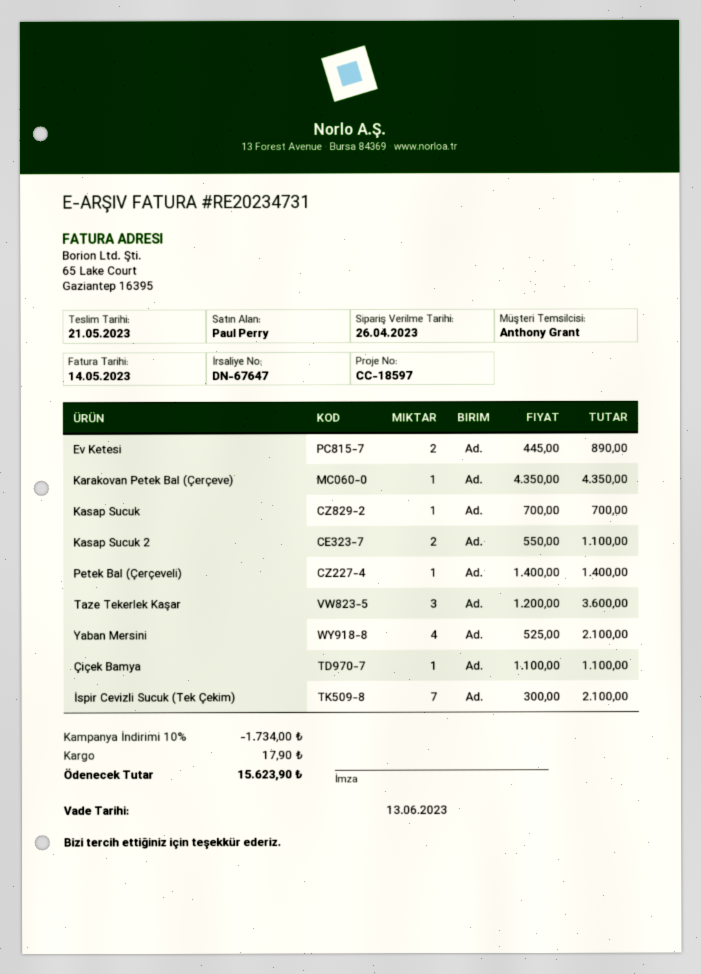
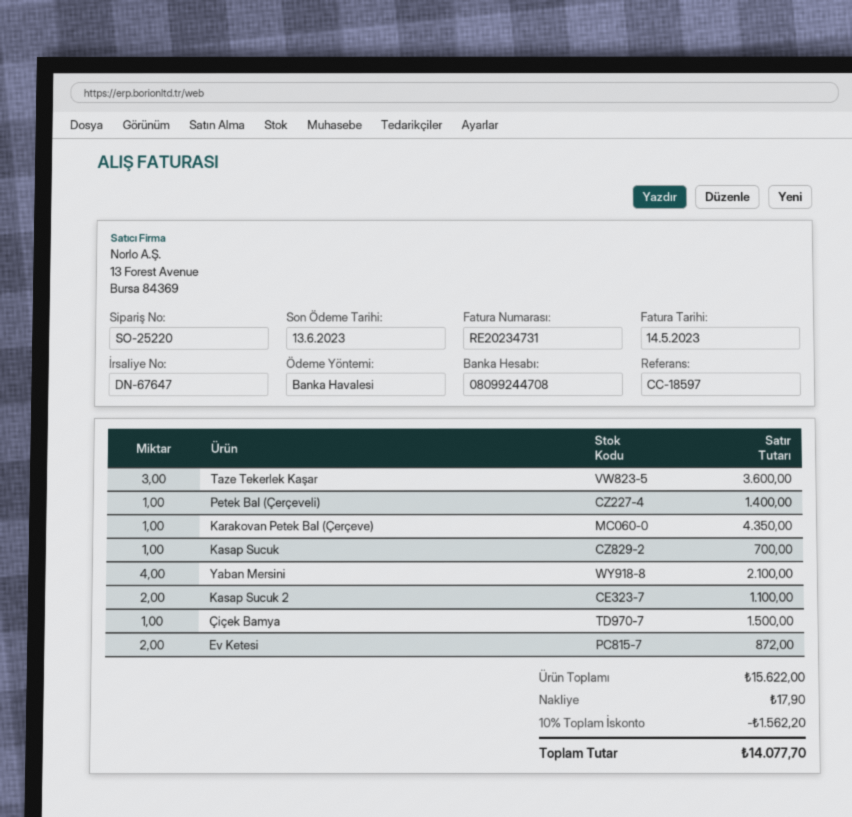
Ev Ketesi: 2 for 890.00 -> 2 for 872.00
Çiçek Bamya: 1 for 1100.00 -> 1 for 1500.00
İspir Cevizli Sucuk (Tek Çekim): 7 for 2100.00 -> none
discount: 10% = 1734.00 -> 10% = 1562.20
total: 15623.90 -> 14077.70

